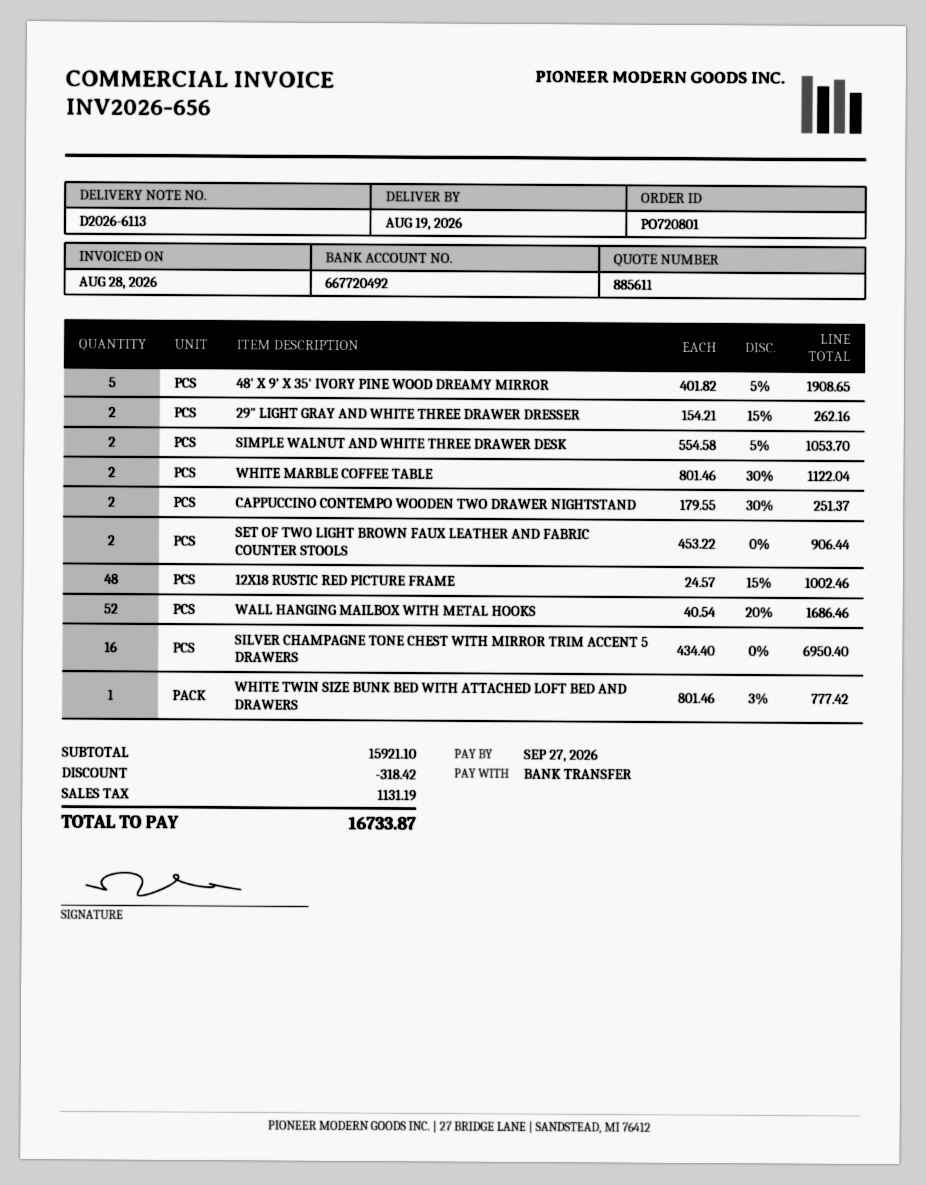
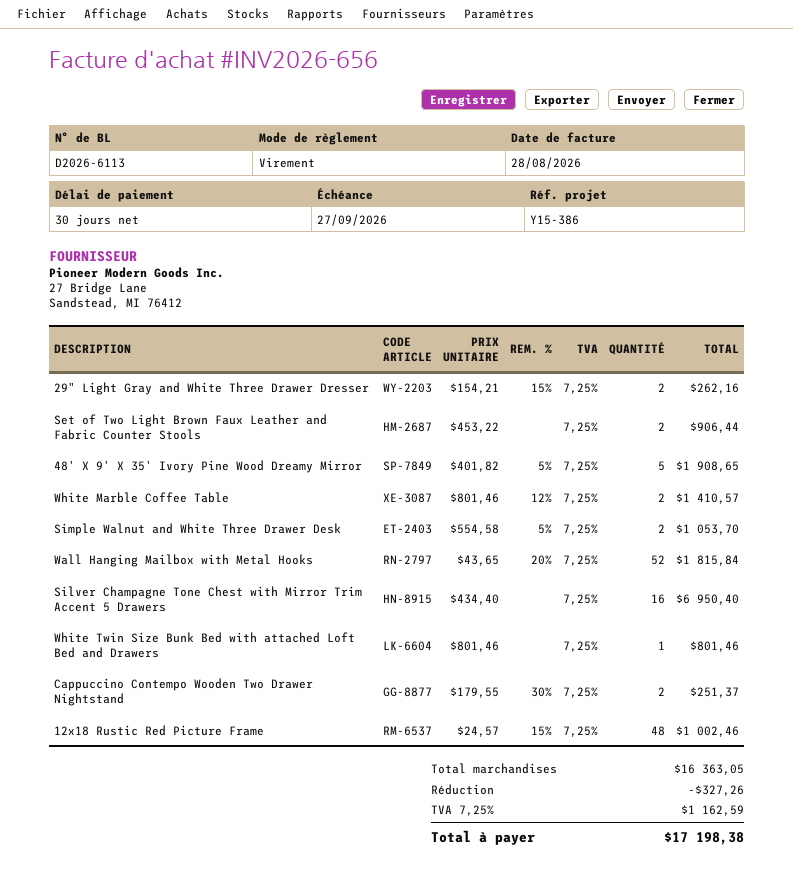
WHITE MARBLE COFFEE TABLE: 2 x 801.46 - 30% = 1122.04 -> 2 x 801.46 - 12% = 1410.57
WALL HANGING MAILBOX WITH METAL HOOKS: 52 x 40.54 - 20% = 1686.46 -> 52 x 43.65 - 20% = 1815.84
WHITE TWIN SIZE BUNK BED WITH ATTACHED LOFT BED AND DRAWERS: 1 x 801.46 - 3% = 777.42 -> 1 x 801.46 = 801.46
subtotal: 15921.10 -> 16363.05
discount: 318.42 -> 327.26
tax: 1131.19 -> 1162.59
total: 16733.87 -> 17198.38

